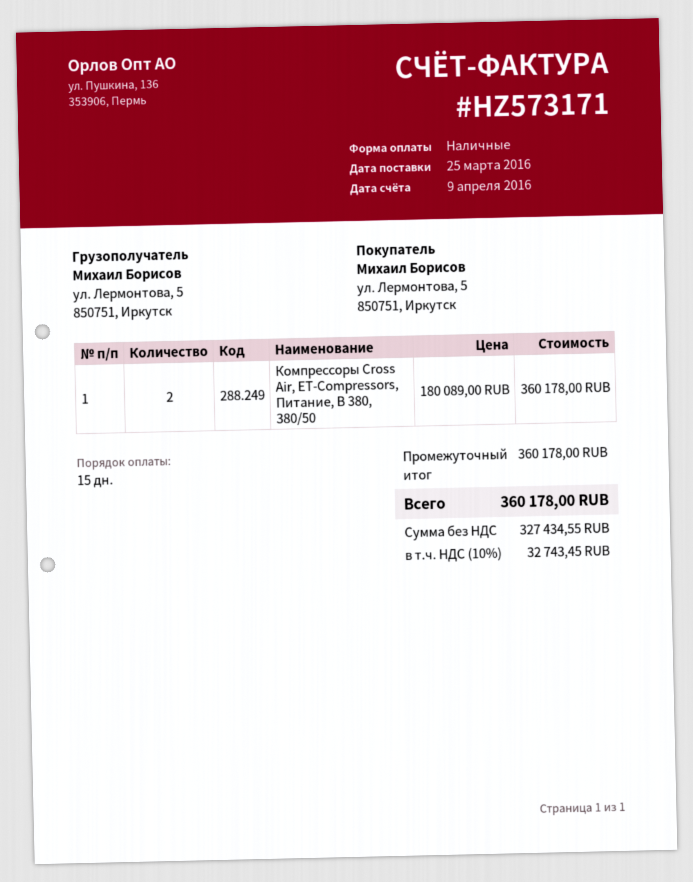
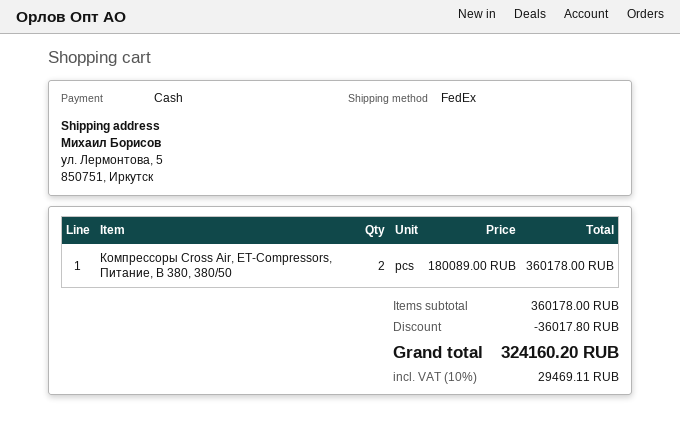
discount: none -> 36017.80
tax: 10% = 32743.45 -> 10% = 29469.11
total: 360178.00 -> 324160.20

